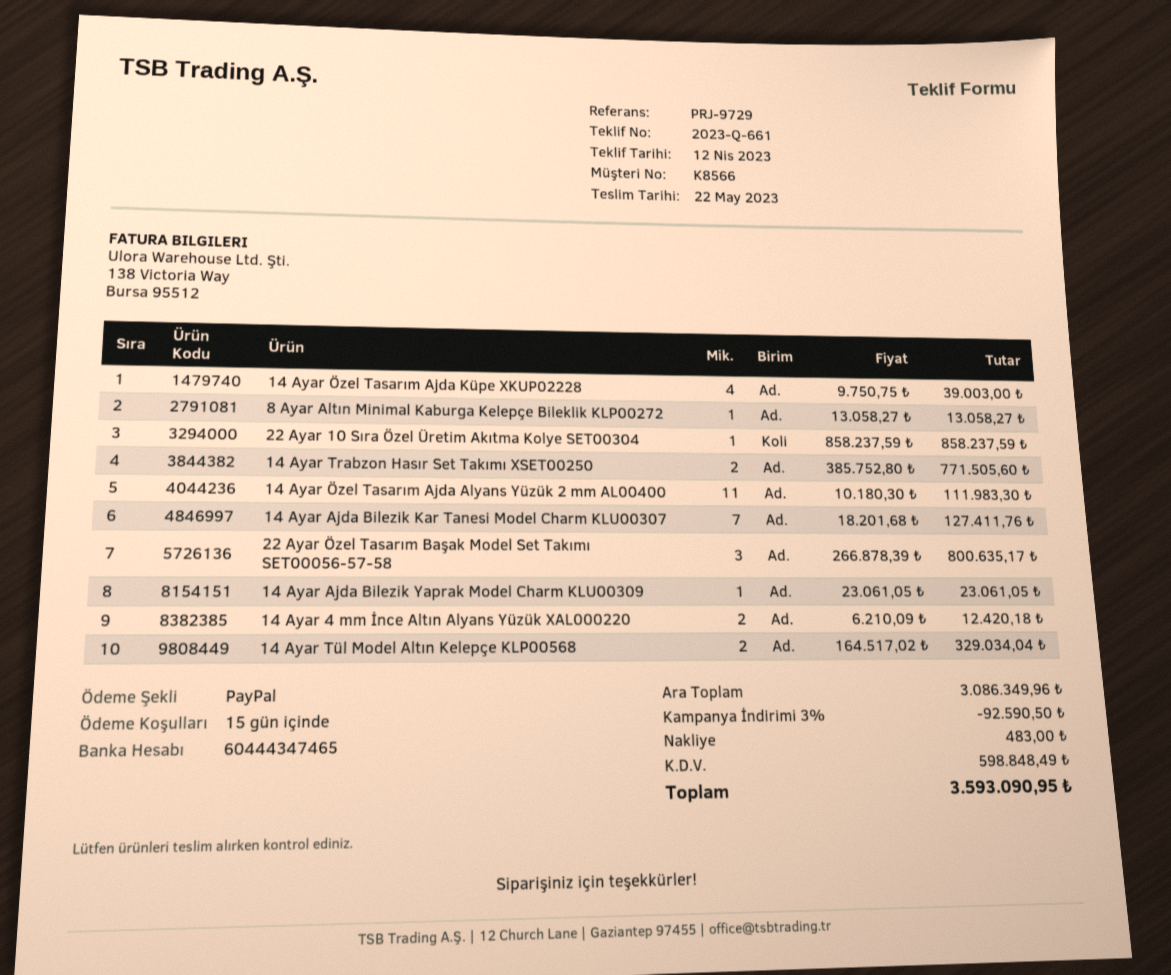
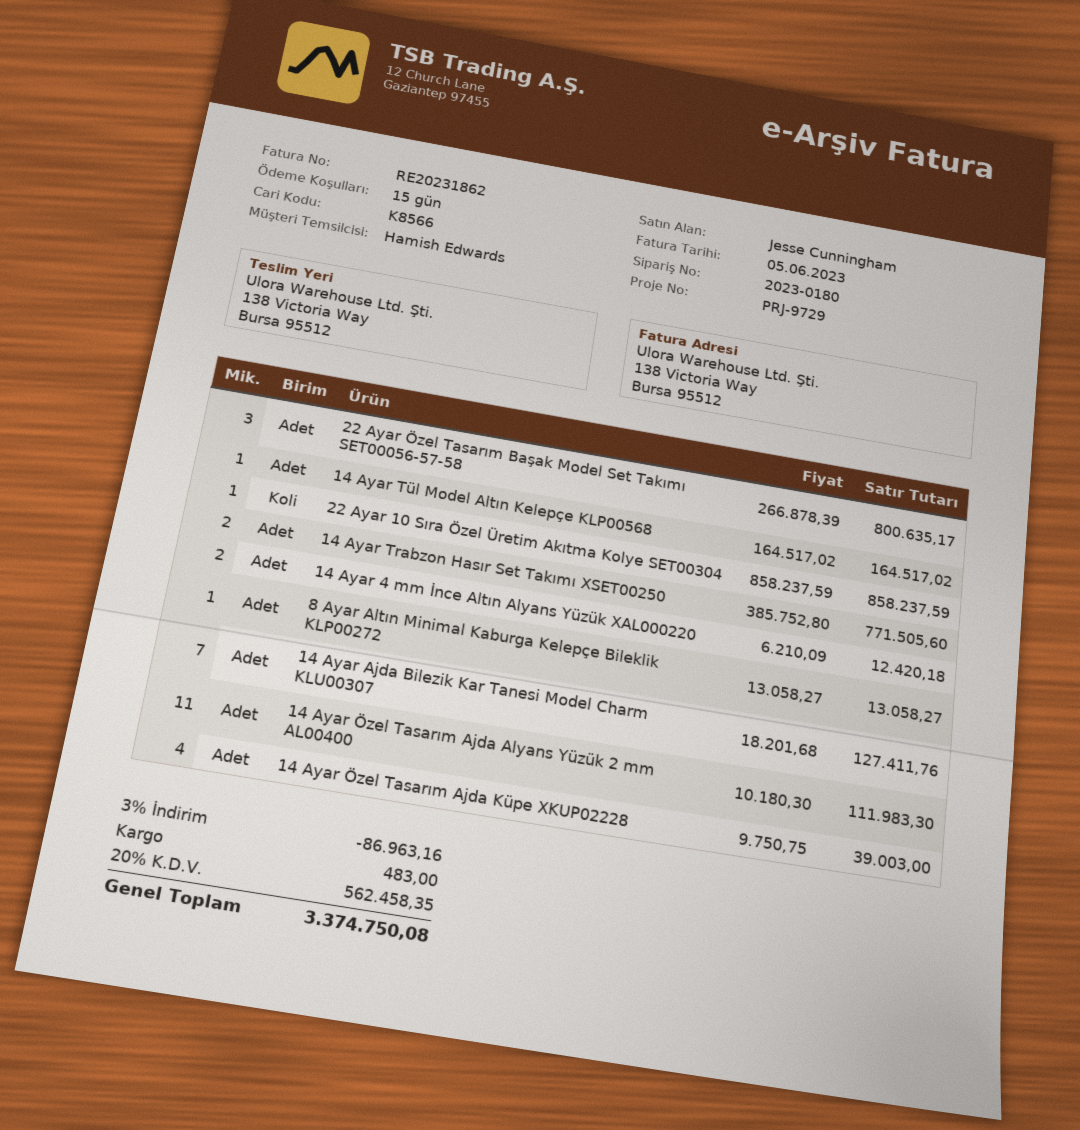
14 Ayar Ajda Bilezik Yaprak Model Charm KLU00309: 1 x 23061.05 = 23061.05 -> none
14 Ayar Tül Model Altın Kelepçe KLP00568: 2 x 164517.02 = 329034.04 -> 1 x 164517.02 = 164517.02
discount: 3% = 92590.50 -> 3% = 86963.16
tax: 598848.49 -> 562458.35
total: 3593090.95 -> 3374750.08

